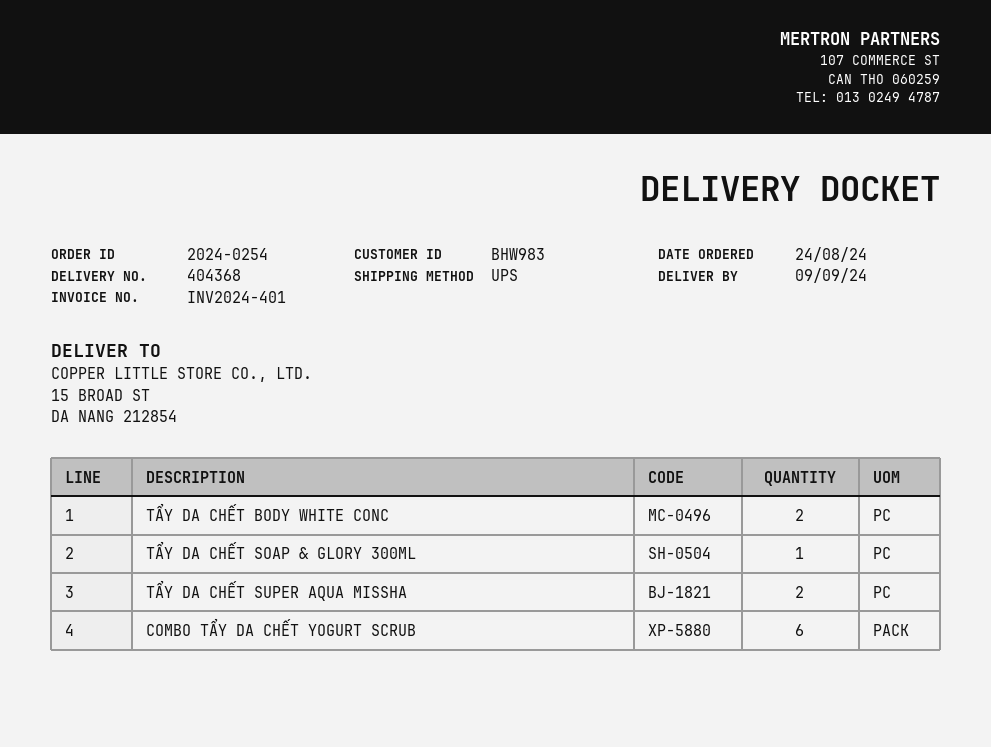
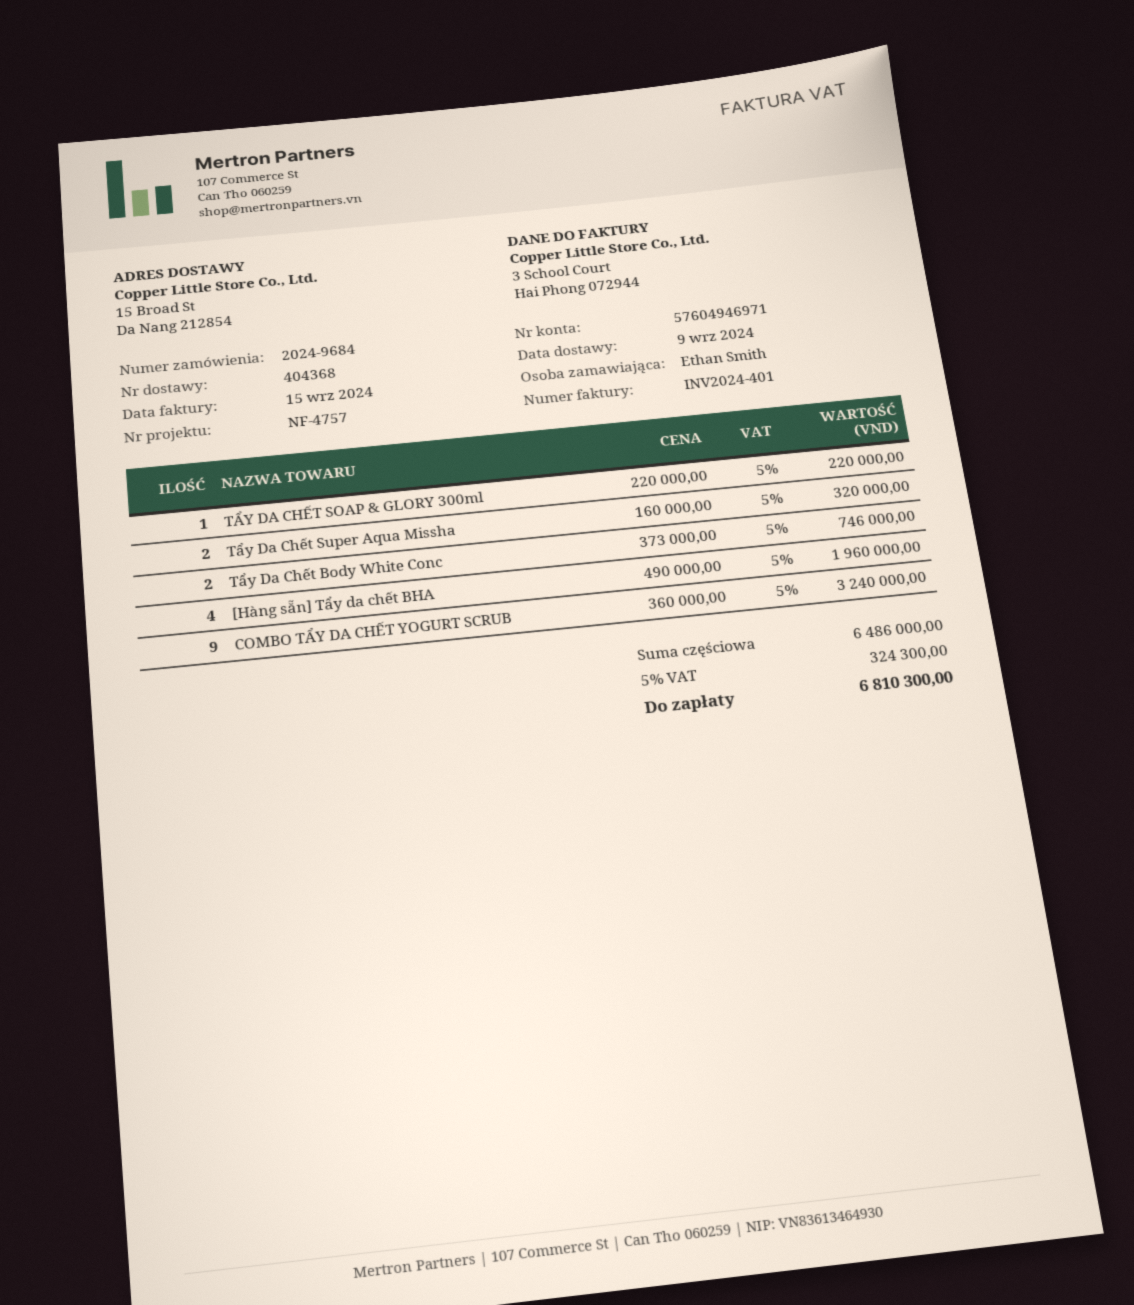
order number: 2024-0254 -> 2024-9684
COMBO TẨY DA CHẾT YOGURT SCRUB: 6 -> 9
[Hàng sẵn] Tẩy da chết BHA: none -> 4

